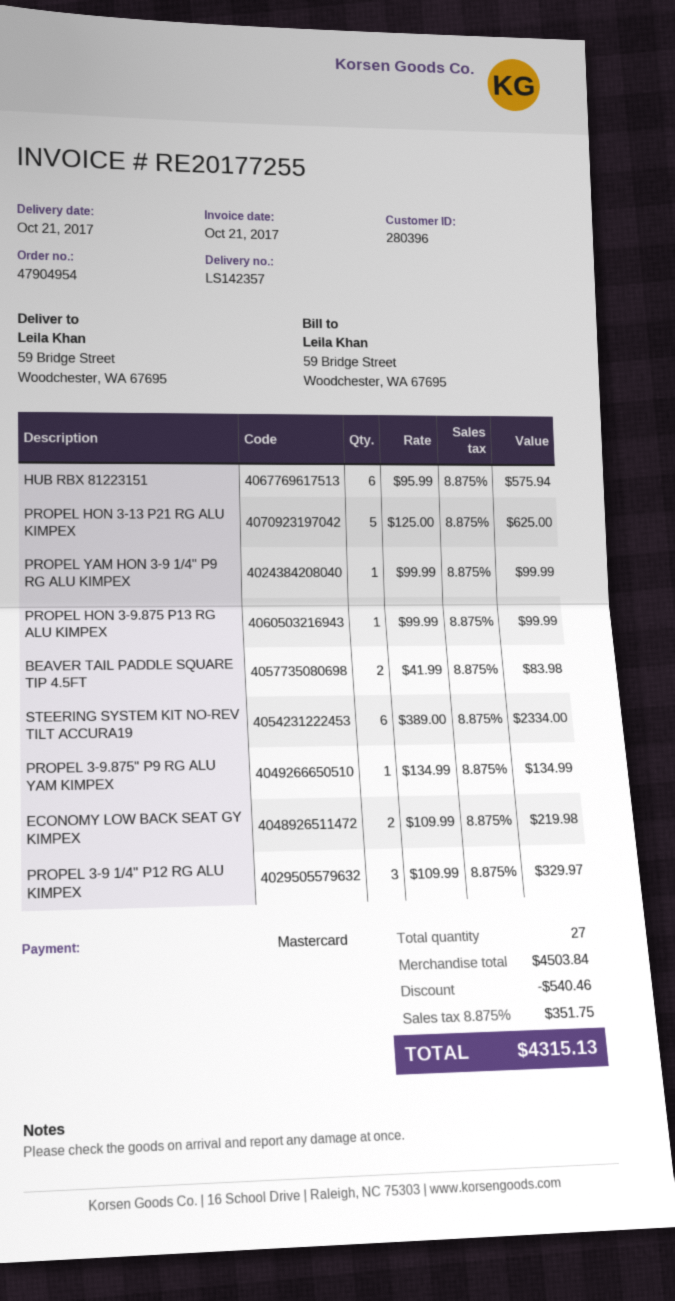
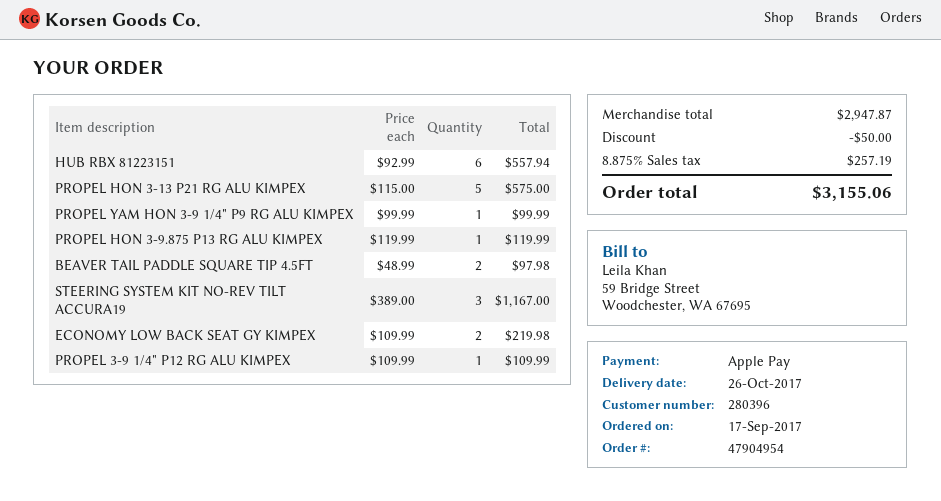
delivery date: 2017-10-21 -> 2017-10-26
payment method: Mastercard -> Apple Pay
HUB RBX 81223151: 6 x 95.99 = 575.94 -> 6 x 92.99 = 557.94
PROPEL HON 3-13 P21 RG ALU KIMPEX: 5 x 125.00 = 625.00 -> 5 x 115.00 = 575.00
PROPEL HON 3-9.875 P13 RG ALU KIMPEX: 1 x 99.99 = 99.99 -> 1 x 119.99 = 119.99
BEAVER TAIL PADDLE SQUARE TIP 4.5FT: 2 x 41.99 = 83.98 -> 2 x 48.99 = 97.98
STEERING SYSTEM KIT NO-REV TILT ACCURA19: 6 x 389.00 = 2334.00 -> 3 x 389.00 = 1167.00
PROPEL 3-9.875" P9 RG ALU YAM KIMPEX: 1 x 134.99 = 134.99 -> none
PROPEL 3-9 1/4" P12 RG ALU KIMPEX: 3 x 109.99 = 329.97 -> 1 x 109.99 = 109.99
subtotal: 4503.84 -> 2947.87
discount: 540.46 -> 50.00
tax: 8.875% = 351.75 -> 8.875% = 257.19
total: 4315.13 -> 3155.06

